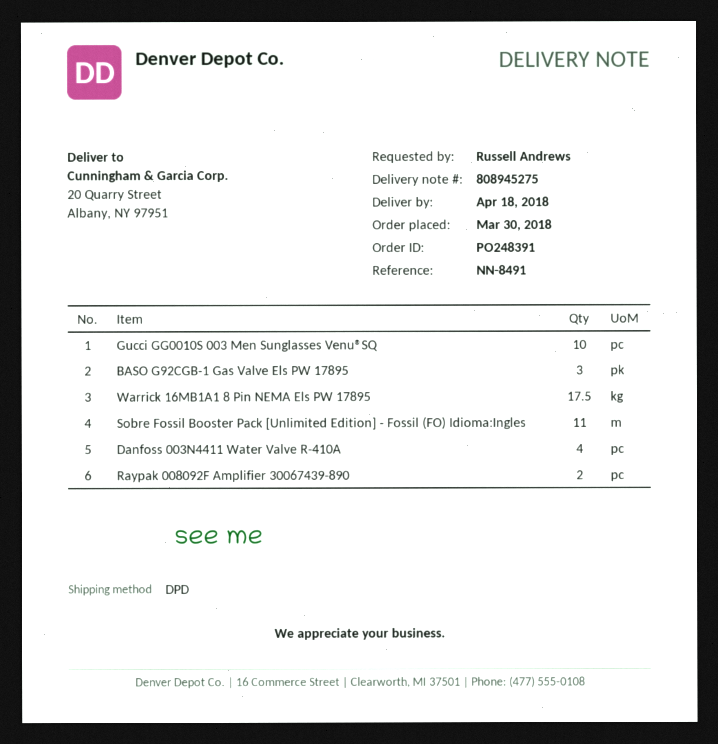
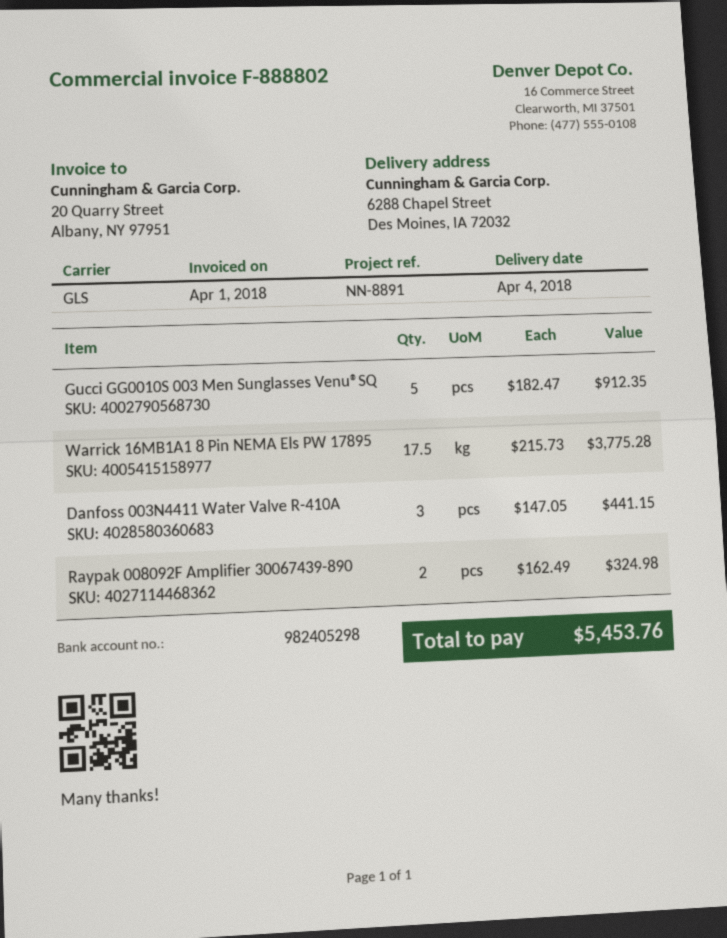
delivery date: 2018-04-18 -> 2018-04-04
reference: NN-8491 -> NN-8891
shipping method: DPD -> GLS
ship to: 20 Quarry Street, Albany, NY 97951 -> 6288 Chapel Street, Des Moines, IA 72032
Gucci GG0010S 003 Men Sunglasses Venu®SQ: 10 -> 5
BASO G92CGB-1 Gas Valve Els PW 17895: 3 -> none
Sobre Fossil Booster Pack [Unlimited Edition] - Fossil (FO) Idioma:Ingles: 11 -> none
Danfoss 003N4411 Water Valve R-410A: 4 -> 3

